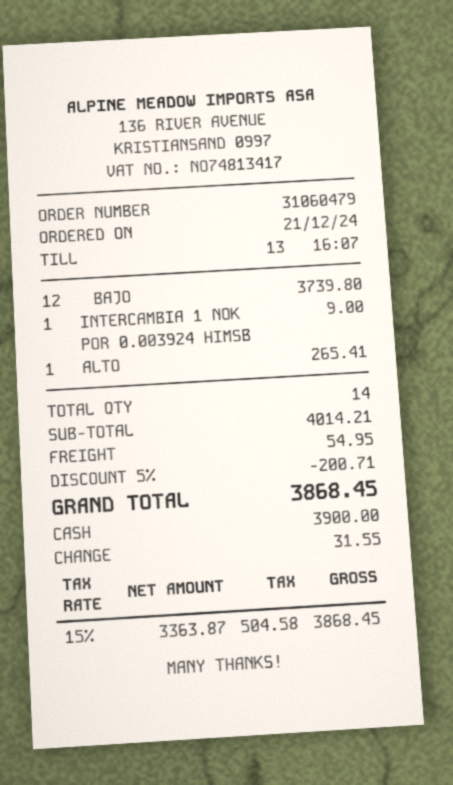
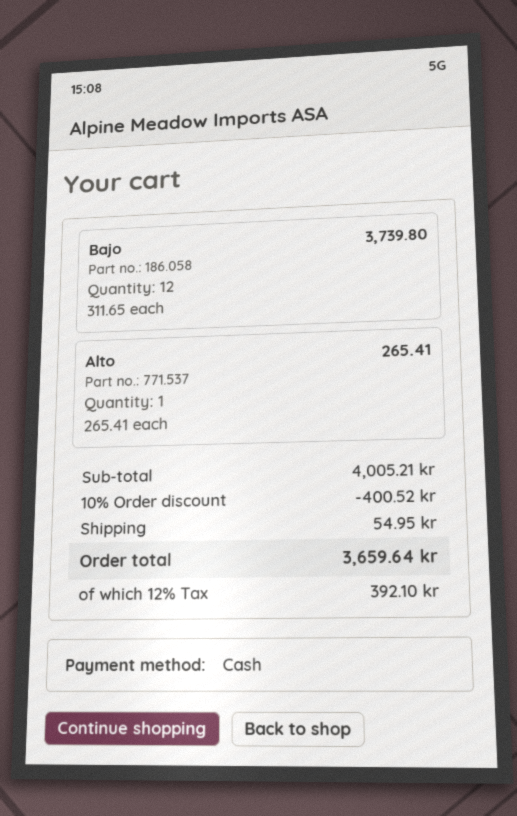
INTERCAMBIA 1 NOK POR 0.003924 HIMSB: 1 for 9.00 -> none
subtotal: 4014.21 -> 4005.21
discount: 5% = 200.71 -> 10% = 400.52
tax: 15% = 504.58 -> 12% = 392.10
total: 3868.45 -> 3659.64

